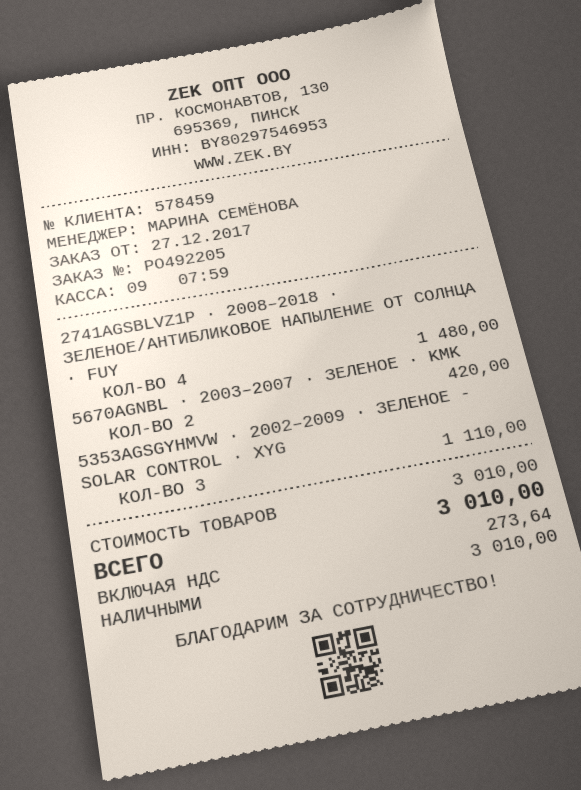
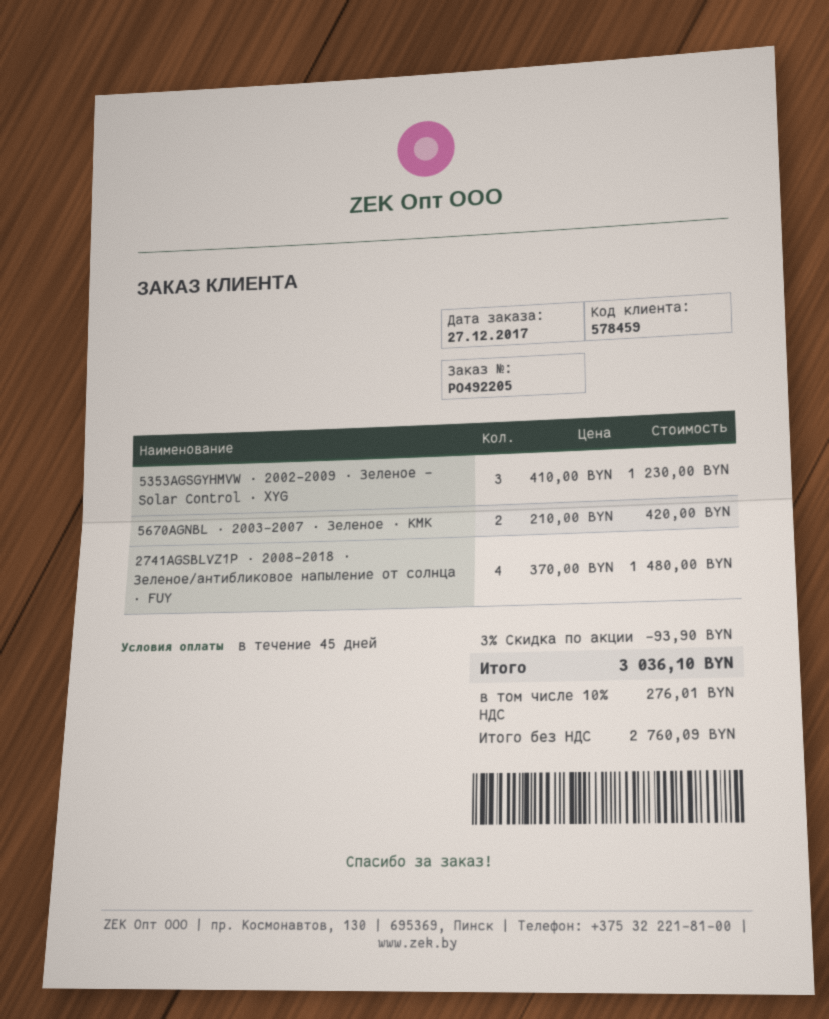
5353AGSGYHMVW · 2002–2009 · ЗЕЛЕНОЕ - SOLAR CONTROL · XYG: 3 for 1110.00 -> 3 for 1230.00
discount: none -> 3% = 93.90
tax: 273.64 -> 276.01
total: 3010.00 -> 3036.10

